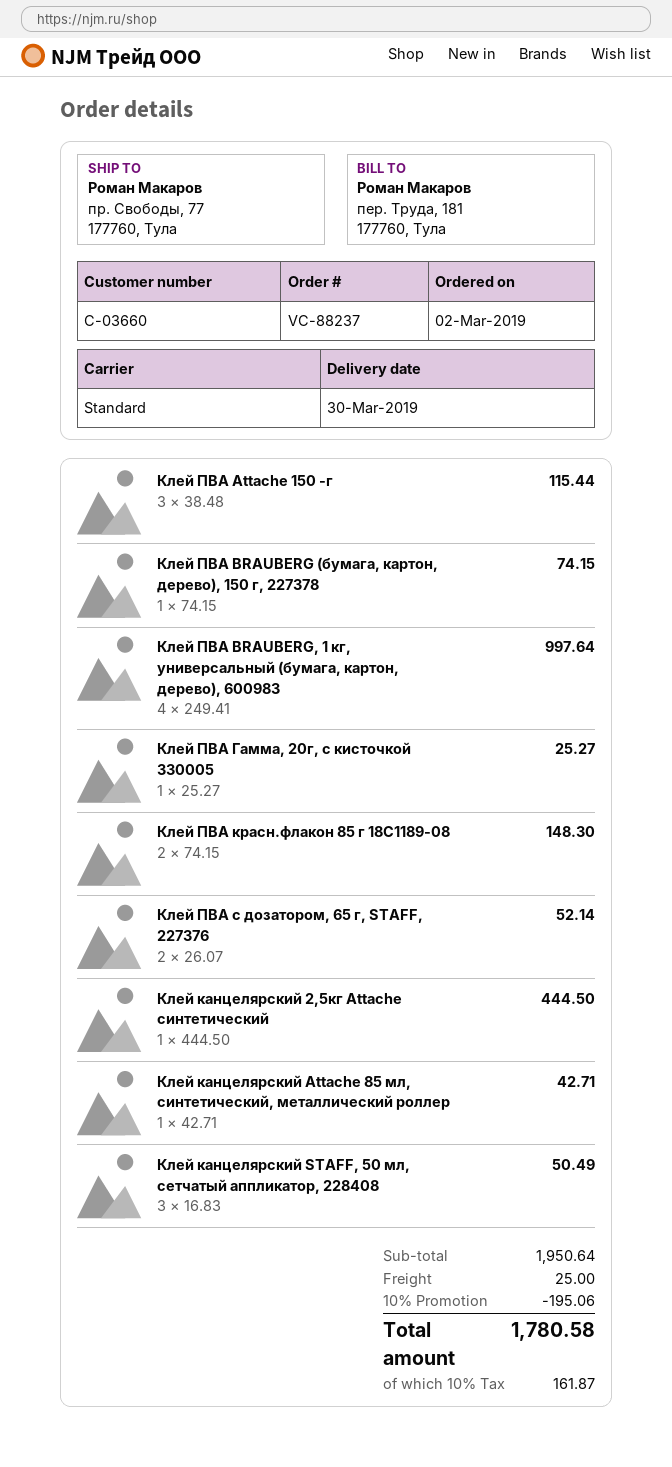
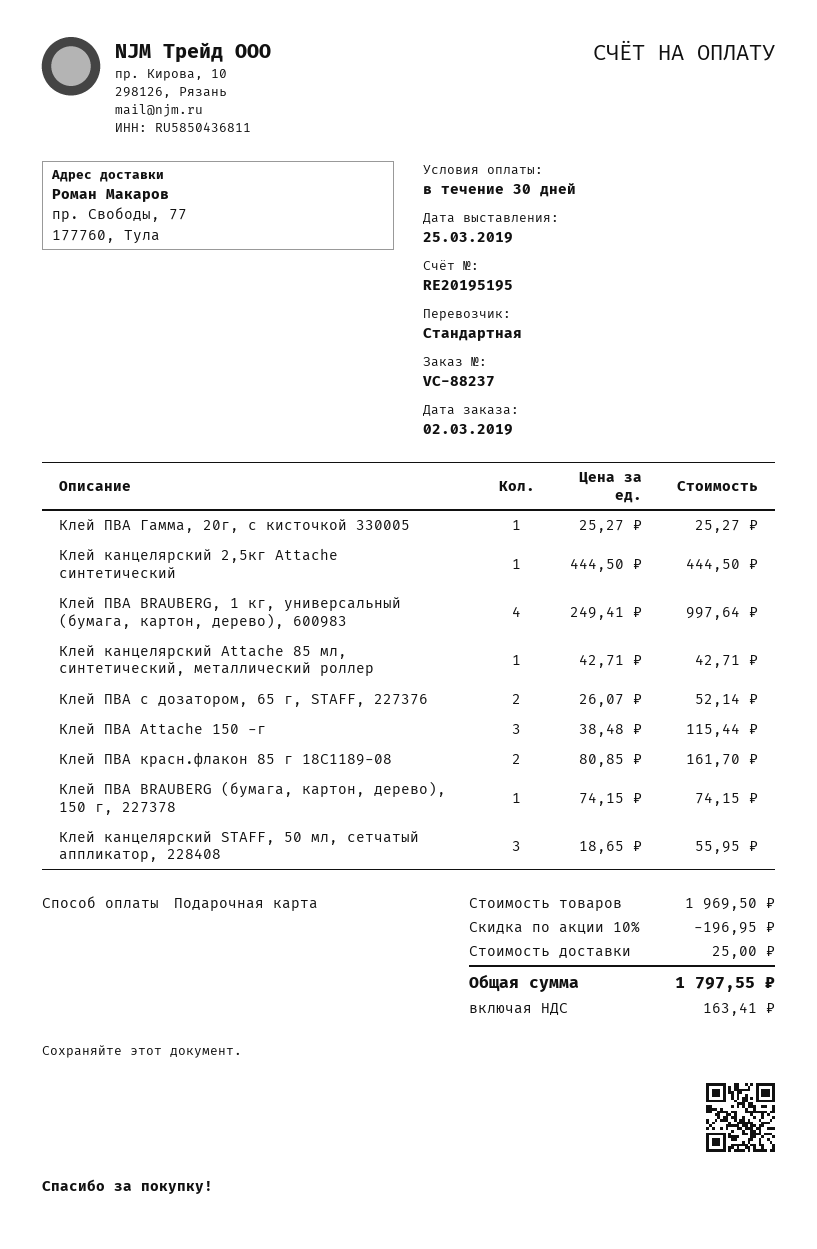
Клей ПВА красн.флакон 85 г 18С1189-08: 2 x 74.15 = 148.30 -> 2 x 80.85 = 161.70
Клей канцелярский STAFF, 50 мл, сетчатый аппликатор, 228408: 3 x 16.83 = 50.49 -> 3 x 18.65 = 55.95
subtotal: 1950.64 -> 1969.50
discount: 10% = 195.06 -> 10% = 196.95
tax: 161.87 -> 163.41
total: 1780.58 -> 1797.55

